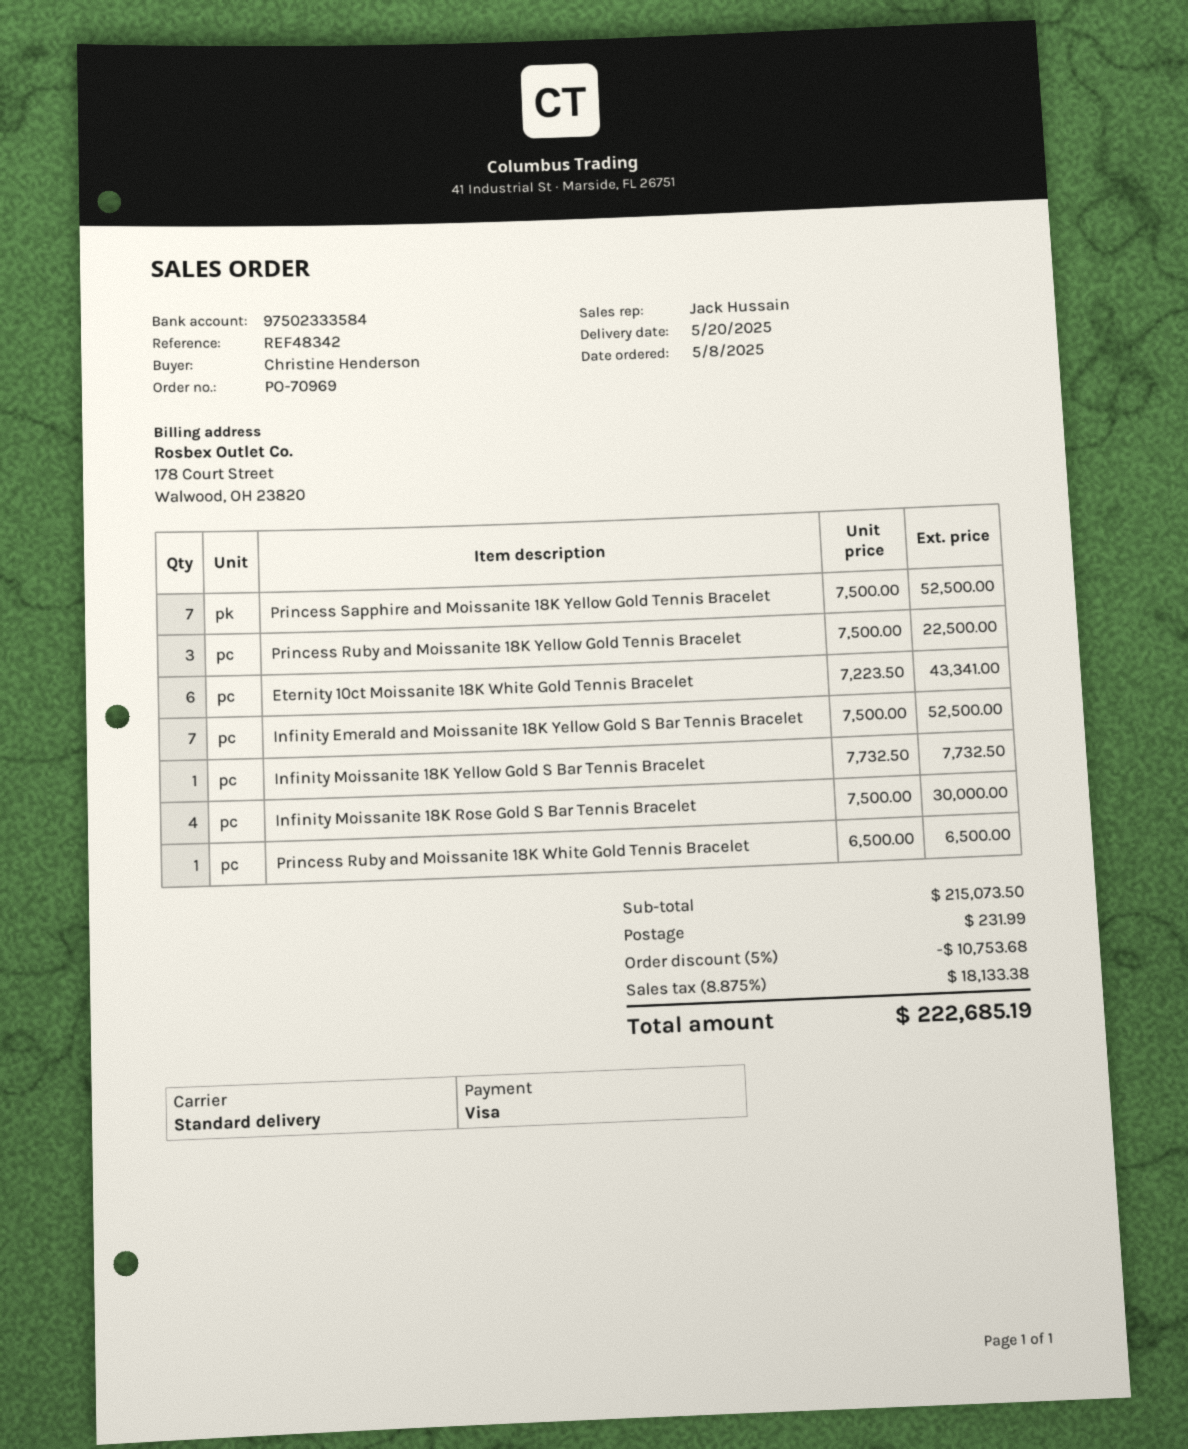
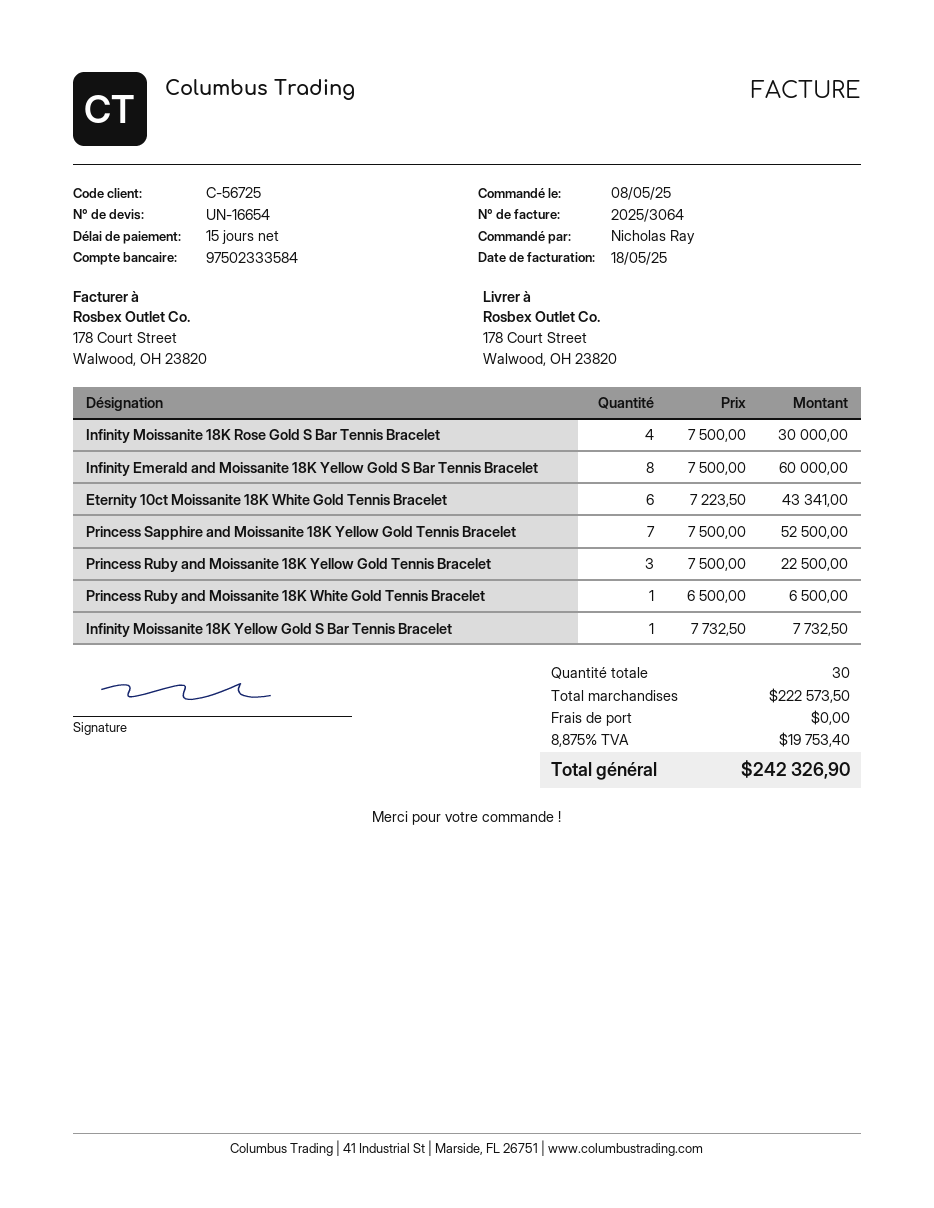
ordered by: Christine Henderson -> Nicholas Ray
Infinity Emerald and Moissanite 18K Yellow Gold S Bar Tennis Bracelet: 7 x 7500.00 = 52500.00 -> 8 x 7500.00 = 60000.00
subtotal: 215073.50 -> 222573.50
discount: 5% = 10753.68 -> none
shipping: 231.99 -> 0.00
tax: 8.875% = 18133.38 -> 8.875% = 19753.40
total: 222685.19 -> 242326.90

